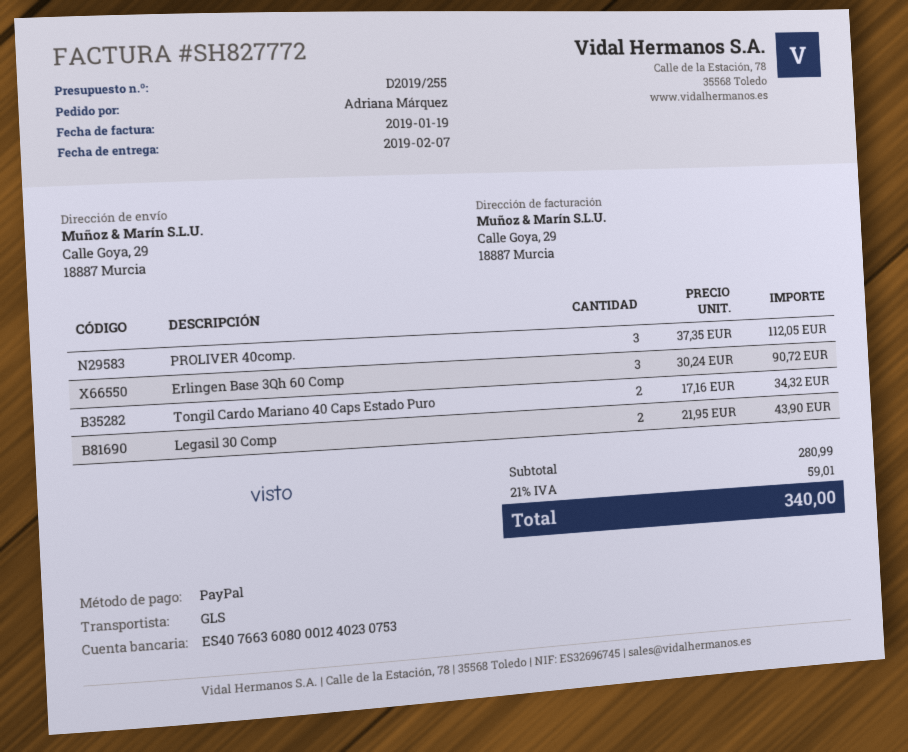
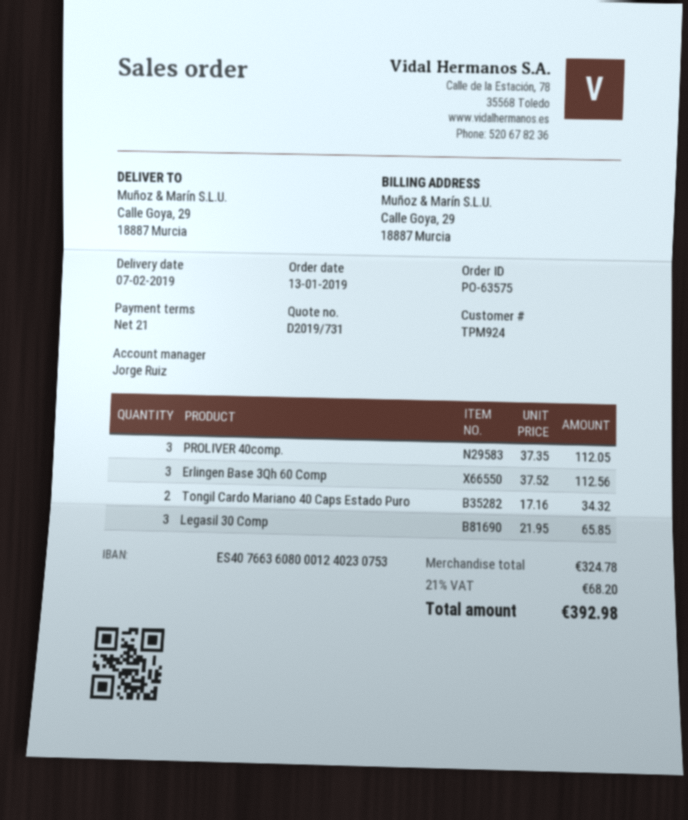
quote number: D2019/255 -> D2019/731
Erlingen Base 3Qh 60 Comp: 3 x 30.24 = 90.72 -> 3 x 37.52 = 112.56
Legasil 30 Comp: 2 x 21.95 = 43.90 -> 3 x 21.95 = 65.85
subtotal: 280.99 -> 324.78
tax: 21% = 59.01 -> 21% = 68.20
total: 340.00 -> 392.98

